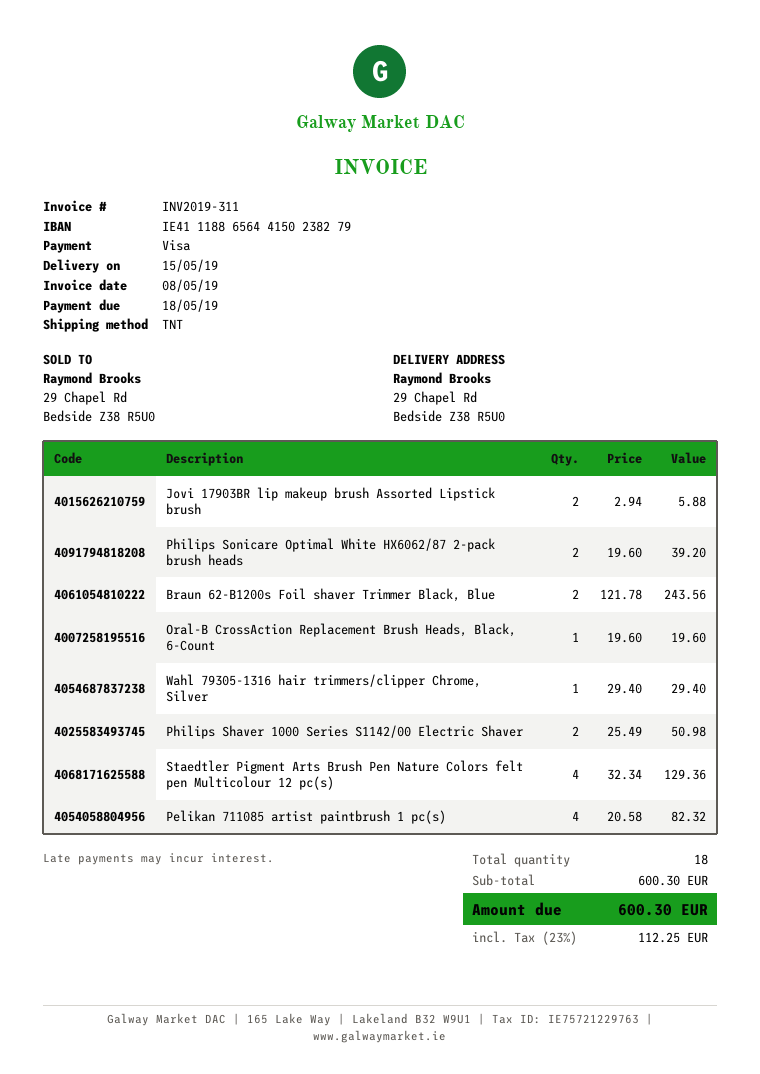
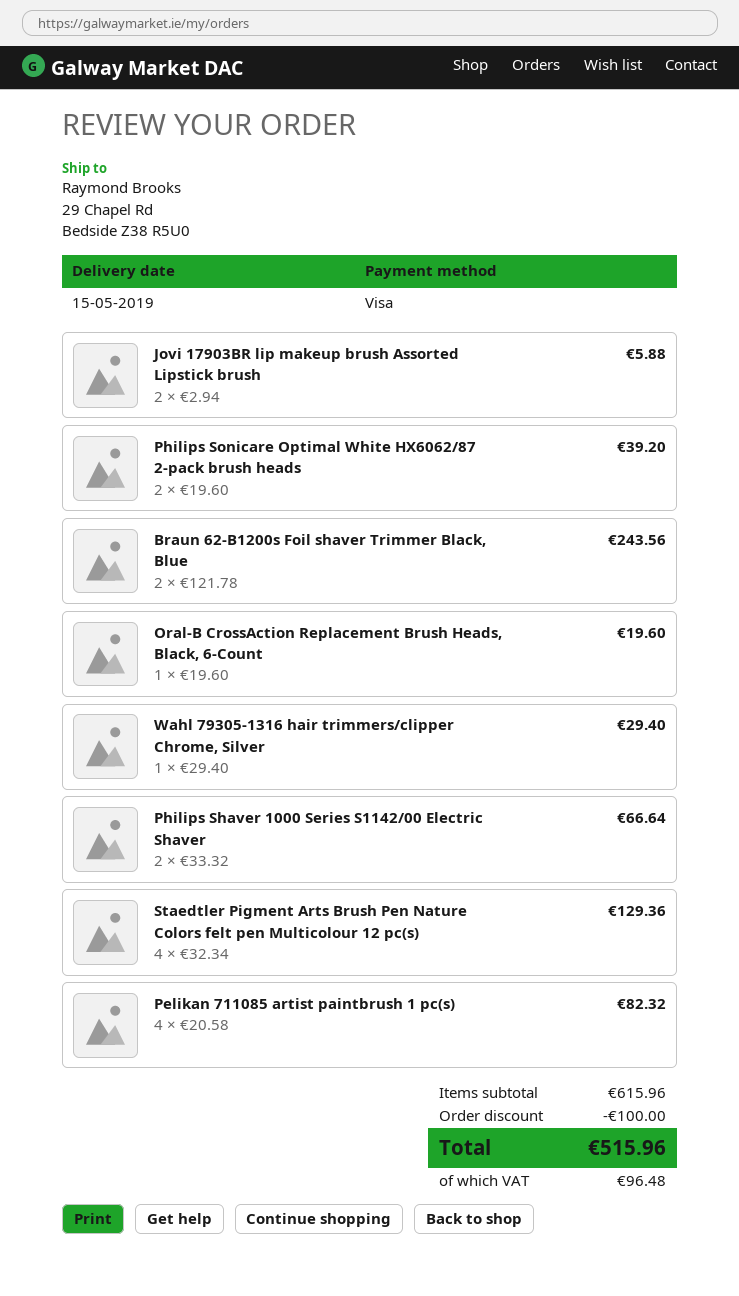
Philips Shaver 1000 Series S1142/00 Electric Shaver: 2 x 25.49 = 50.98 -> 2 x 33.32 = 66.64
subtotal: 600.30 -> 615.96
discount: none -> 100.00
tax: 112.25 -> 96.48
total: 600.30 -> 515.96

